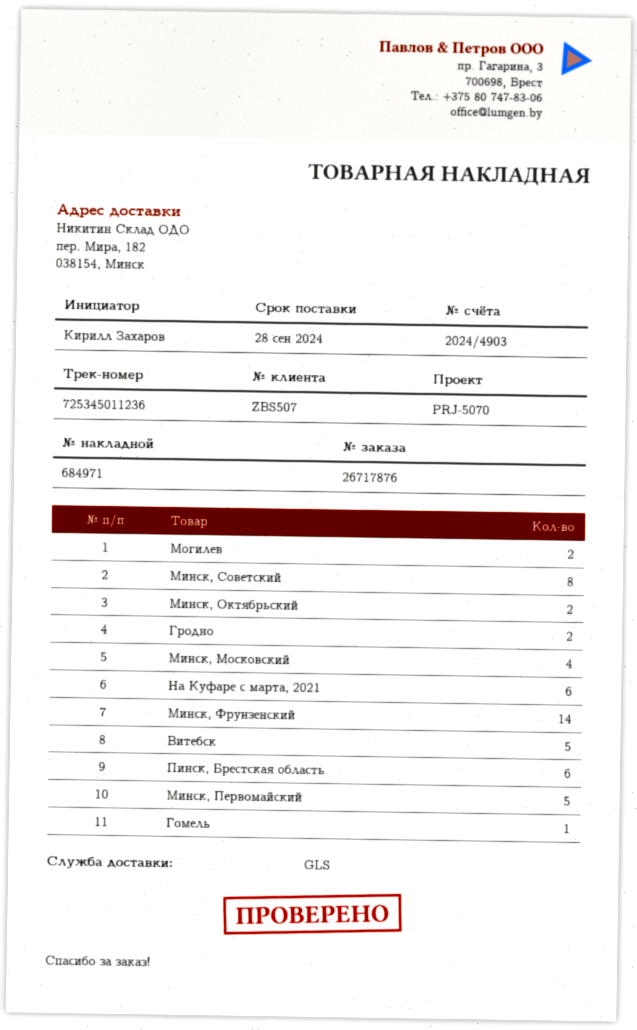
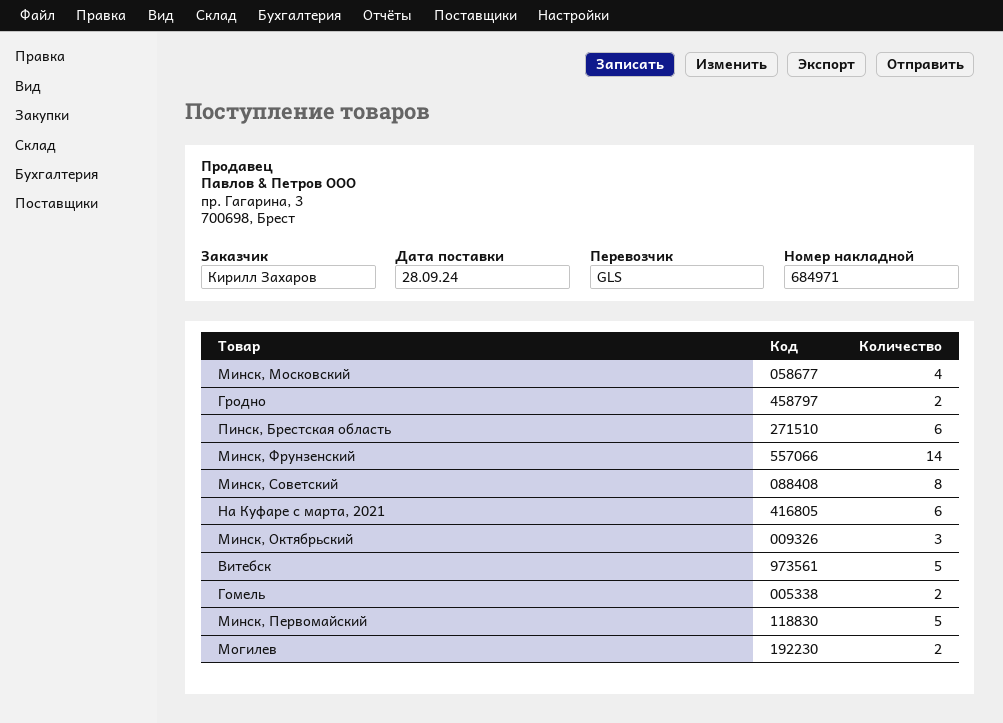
Минск, Октябрьский: 2 -> 3
Гомель: 1 -> 2

